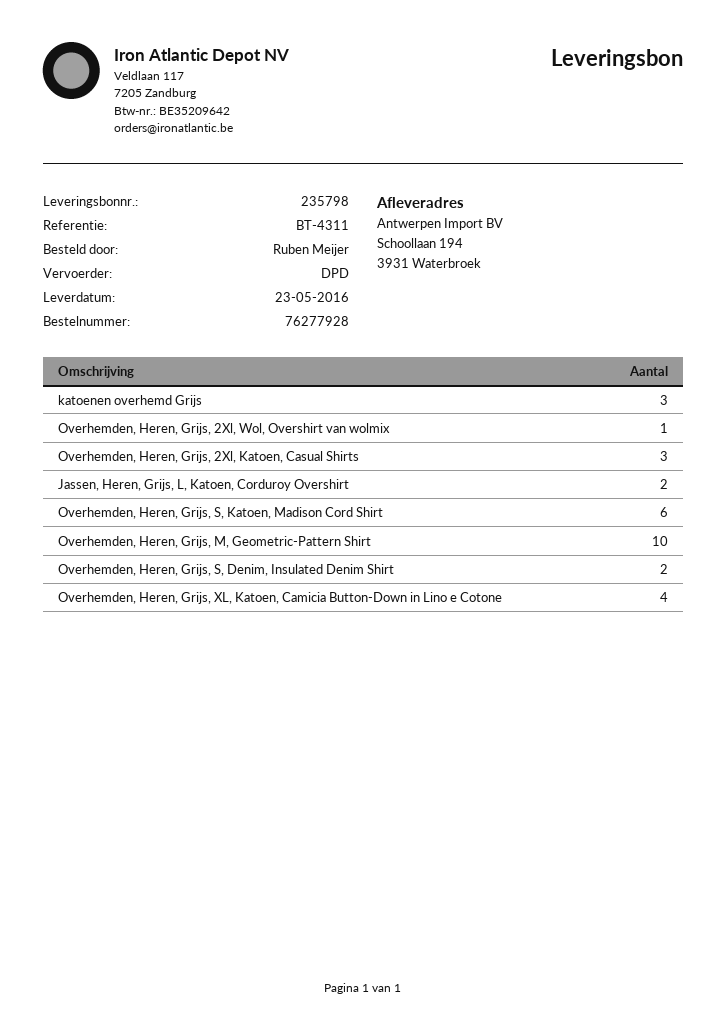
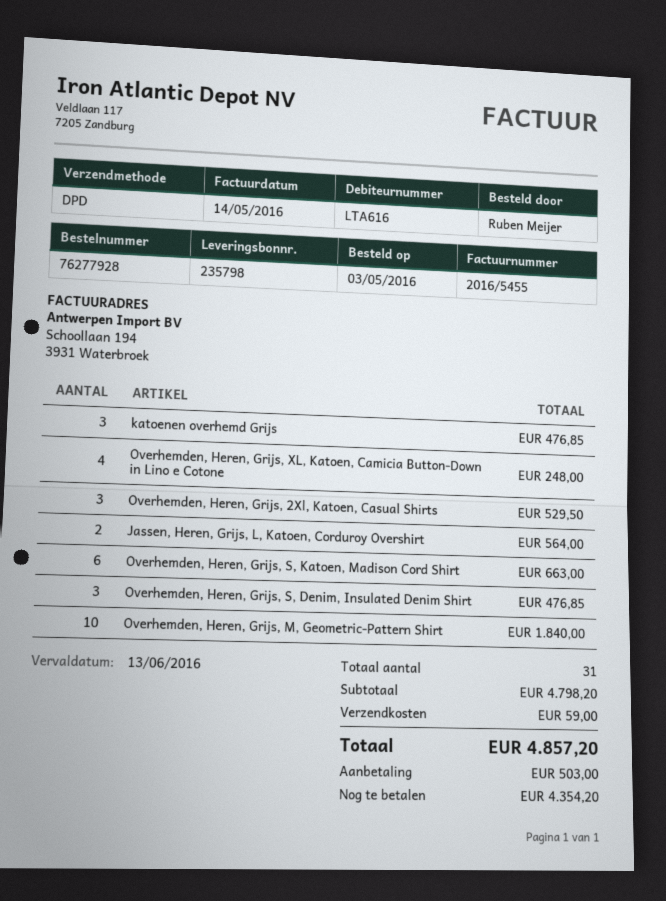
Overhemden, Heren, Grijs, 2Xl, Wol, Overshirt van wolmix: 1 -> none
Overhemden, Heren, Grijs, S, Denim, Insulated Denim Shirt: 2 -> 3

